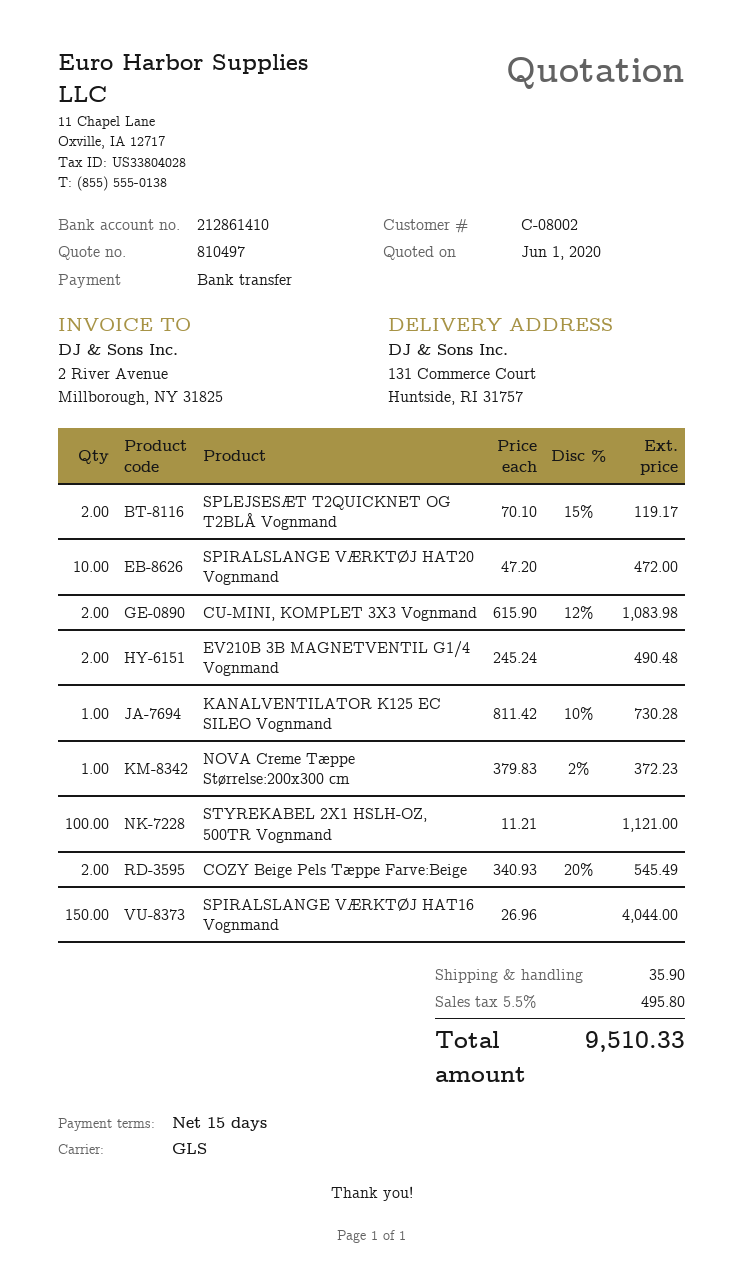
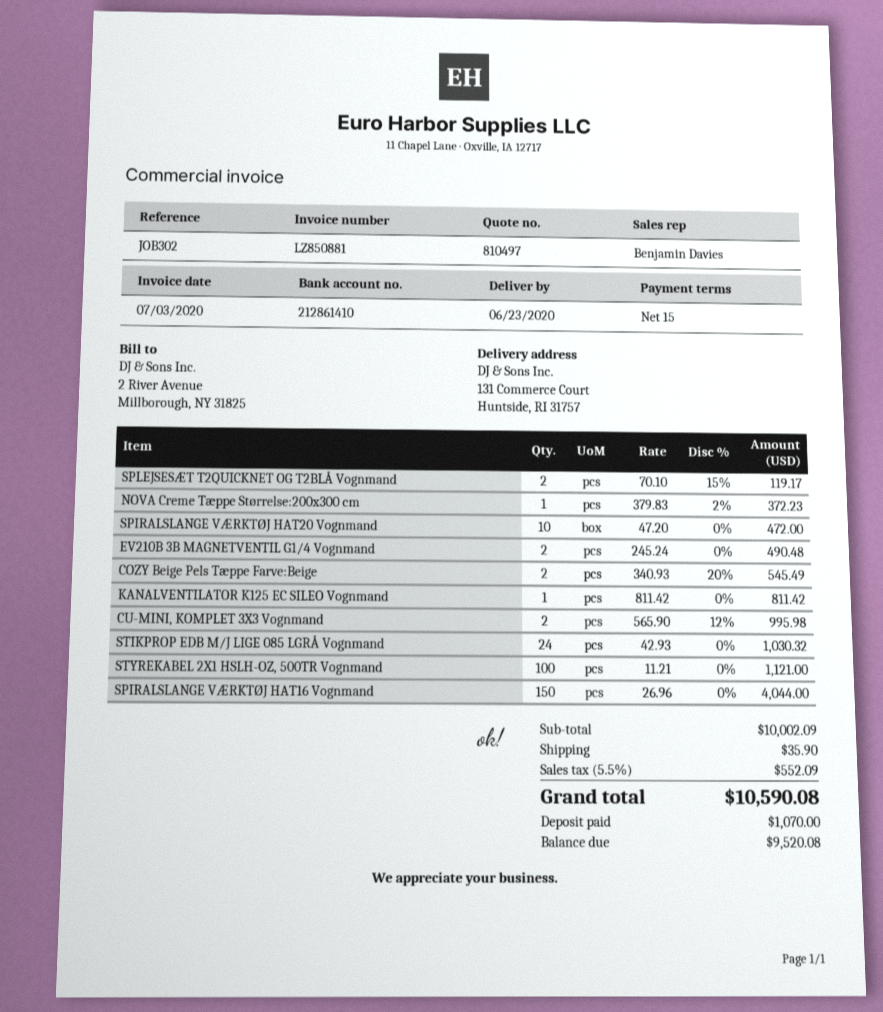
CU-MINI, KOMPLET 3X3 Vognmand: 2 x 615.90 - 12% = 1083.98 -> 2 x 565.90 - 12% = 995.98
KANALVENTILATOR K125 EC SILEO Vognmand: 1 x 811.42 - 10% = 730.28 -> 1 x 811.42 = 811.42
STIKPROP EDB M/J LIGE 085 LGRÅ Vognmand: none -> 24 x 42.93 = 1030.32
tax: 5.5% = 495.80 -> 5.5% = 552.09
total: 9510.33 -> 10590.08

